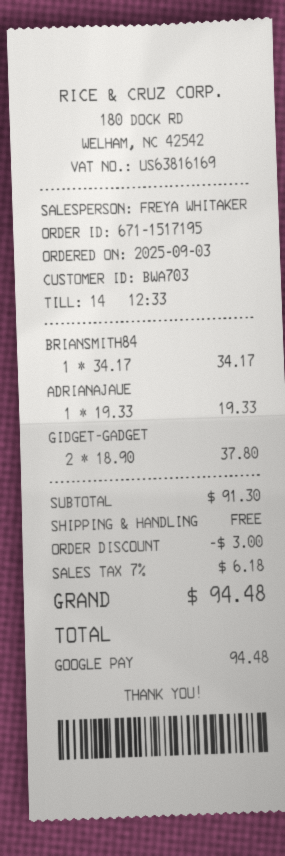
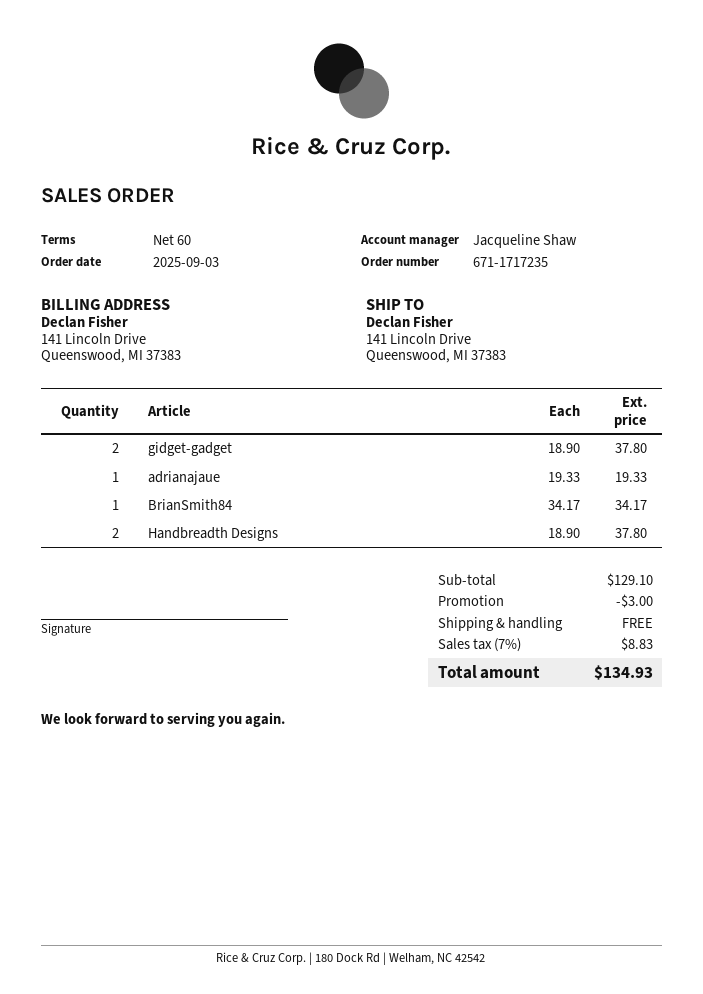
order number: 671-1517195 -> 671-1717235
sales rep: FREYA WHITAKER -> Jacqueline Shaw
Handbreadth Designs: none -> 2 x 18.90 = 37.80
subtotal: 91.30 -> 129.10
tax: 7% = 6.18 -> 7% = 8.83
total: 94.48 -> 134.93

